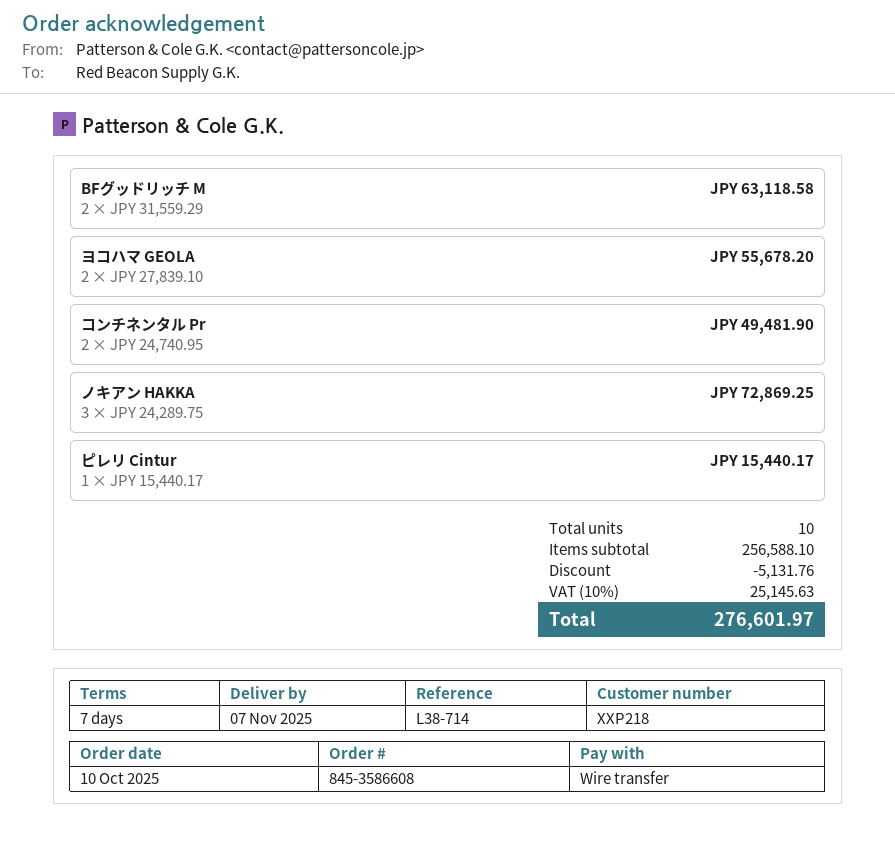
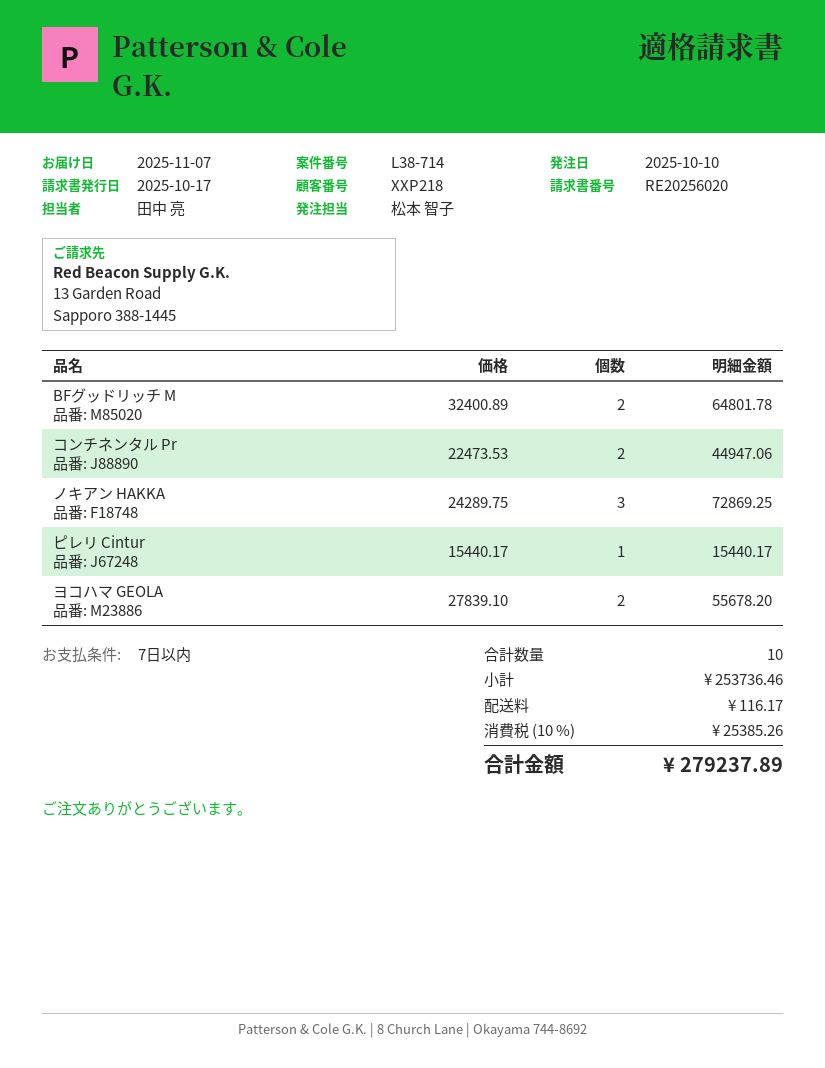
BFグッドリッチ M: 2 x 31559.29 = 63118.58 -> 2 x 32400.89 = 64801.78
コンチネンタル Pr: 2 x 24740.95 = 49481.90 -> 2 x 22473.53 = 44947.06
subtotal: 256588.10 -> 253736.46
discount: 5131.76 -> none
shipping: none -> 116.17
tax: 10% = 25145.63 -> 10% = 25385.26
total: 276601.97 -> 279237.89

